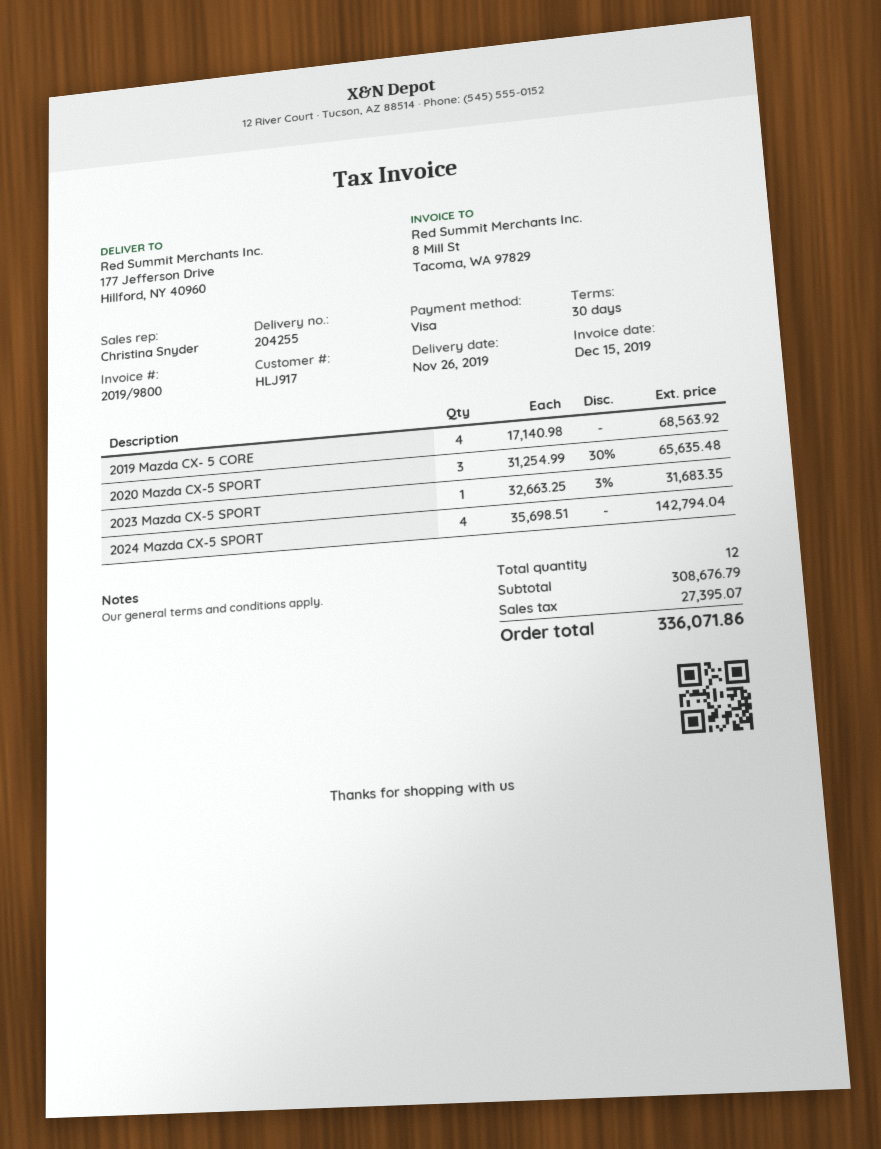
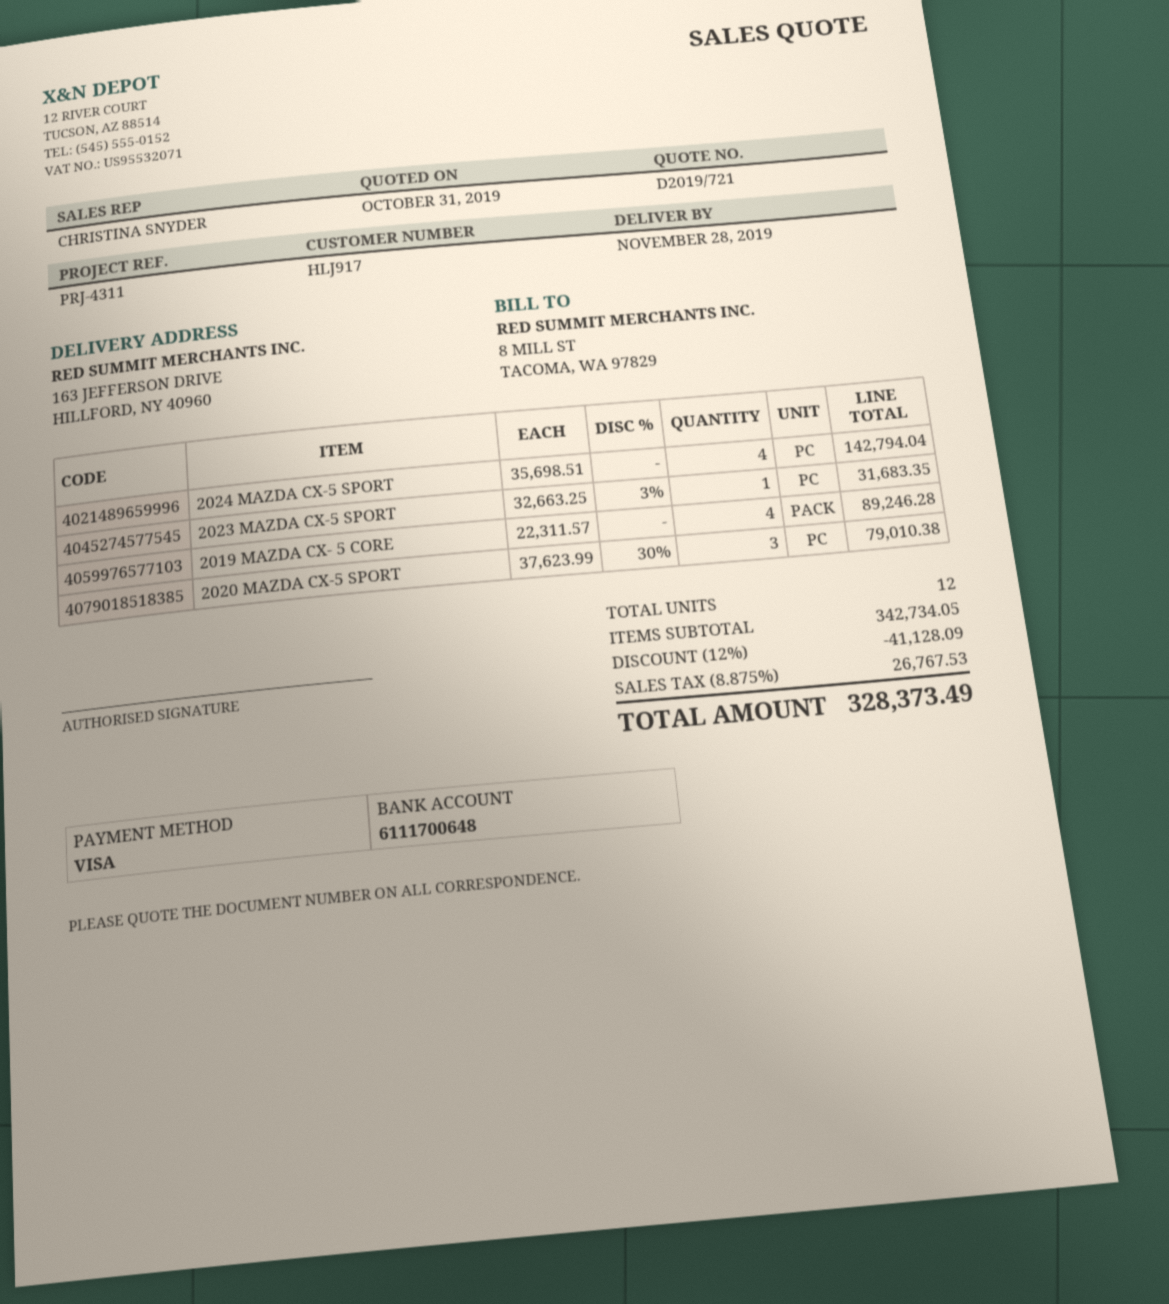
delivery date: 2019-11-26 -> 2019-11-28
ship to: 177 Jefferson Drive, Hillford, NY 40960 -> 163 JEFFERSON DRIVE, HILLFORD, NY 40960
2019 Mazda CX- 5 CORE: 4 x 17140.98 = 68563.92 -> 4 x 22311.57 = 89246.28
2020 Mazda CX-5 SPORT: 3 x 31254.99 - 30% = 65635.48 -> 3 x 37623.99 - 30% = 79010.38
subtotal: 308676.79 -> 342734.05
discount: none -> 12% = 41128.09
tax: 27395.07 -> 26767.53
total: 336071.86 -> 328373.49

